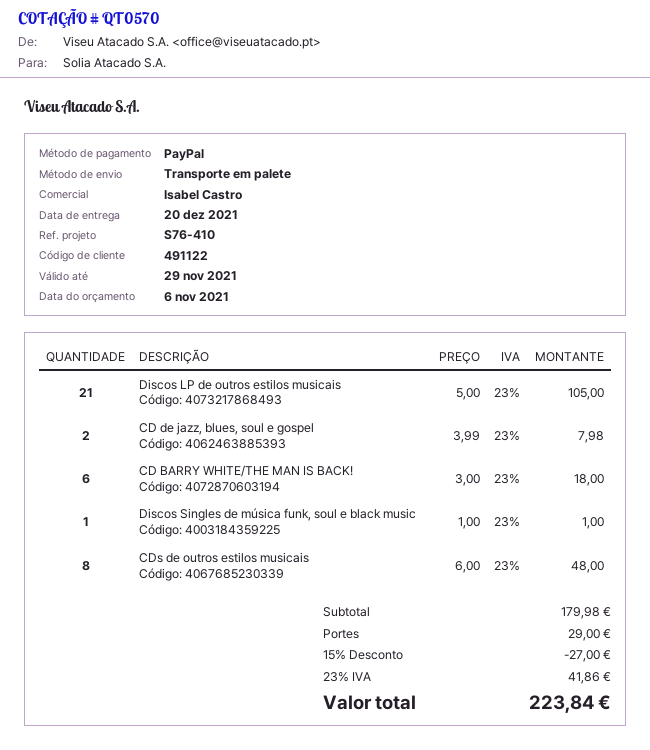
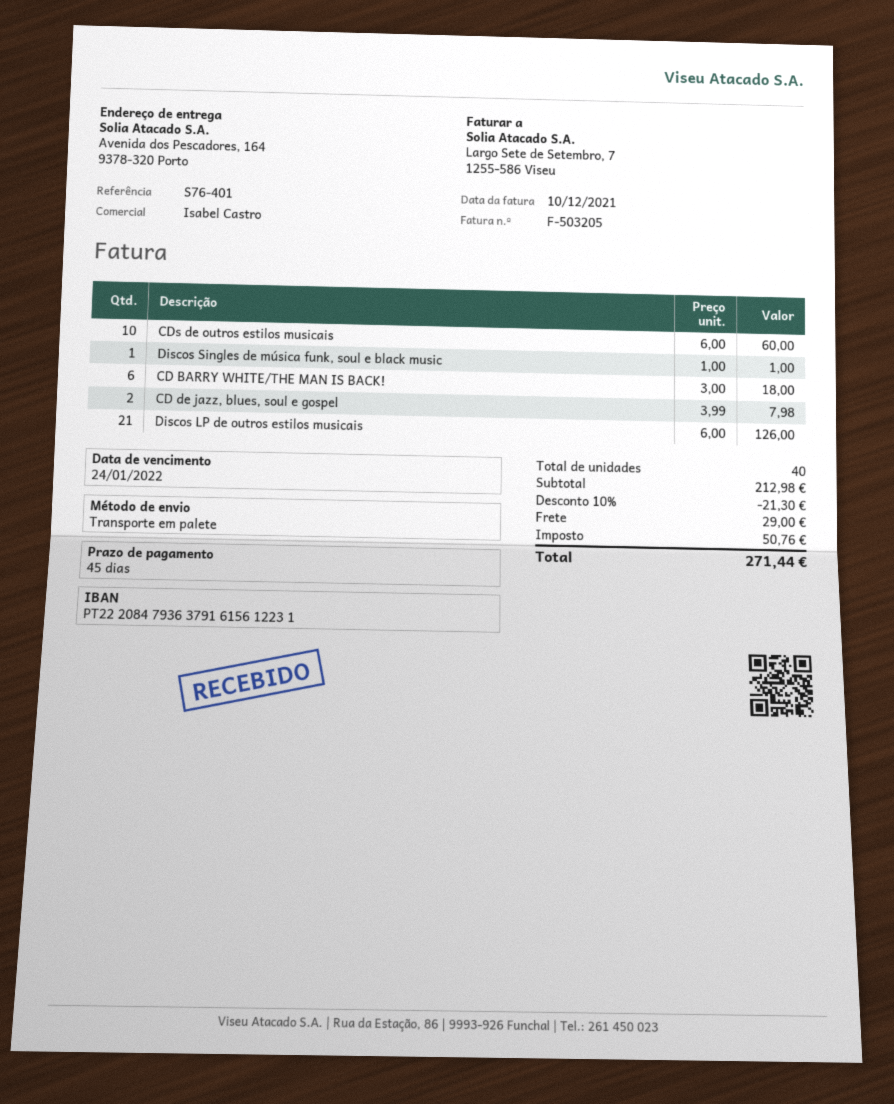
reference: S76-410 -> S76-401
Discos LP de outros estilos musicais: 21 x 5.00 = 105.00 -> 21 x 6.00 = 126.00
CDs de outros estilos musicais: 8 x 6.00 = 48.00 -> 10 x 6.00 = 60.00
subtotal: 179.98 -> 212.98
discount: 15% = 27.00 -> 10% = 21.30
tax: 41.86 -> 50.76
total: 223.84 -> 271.44

